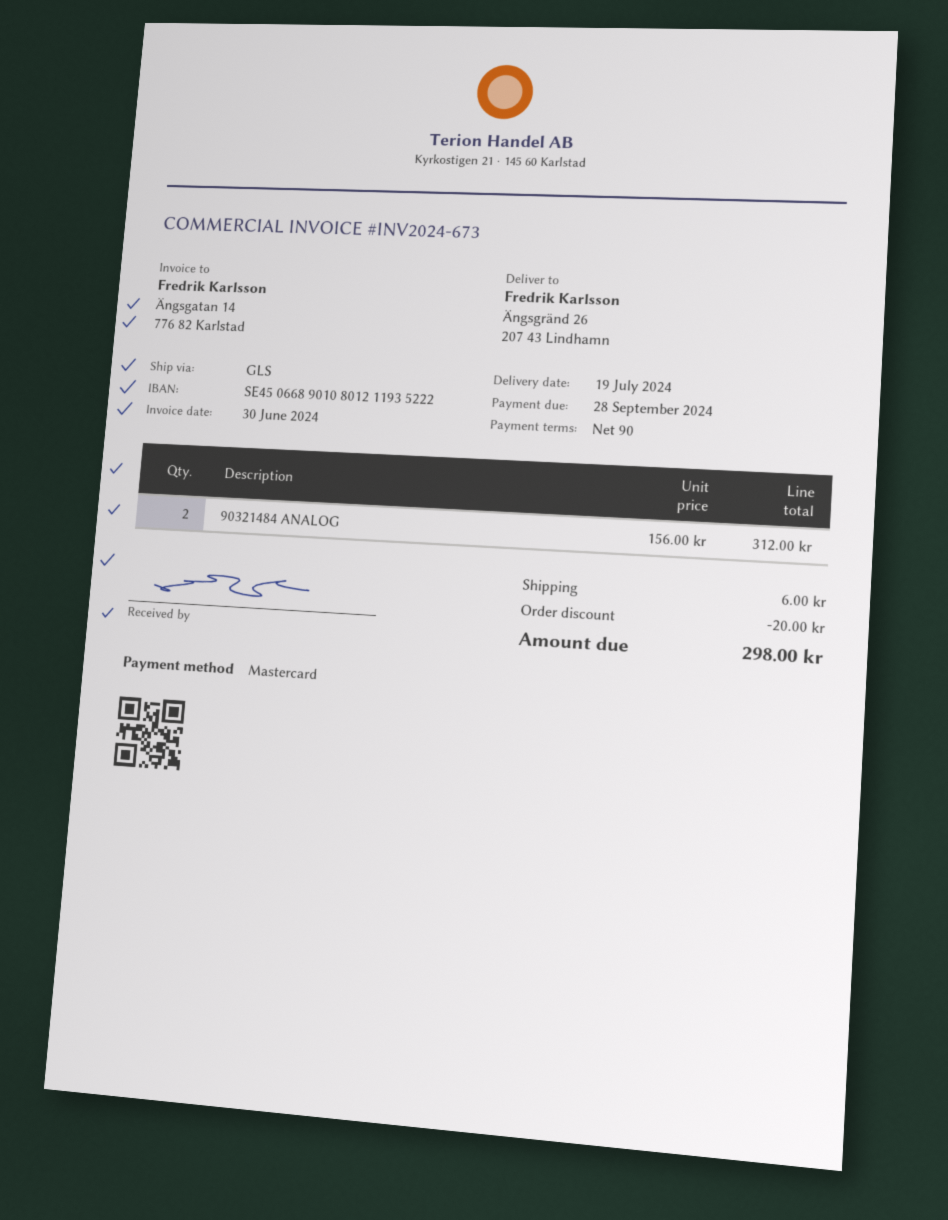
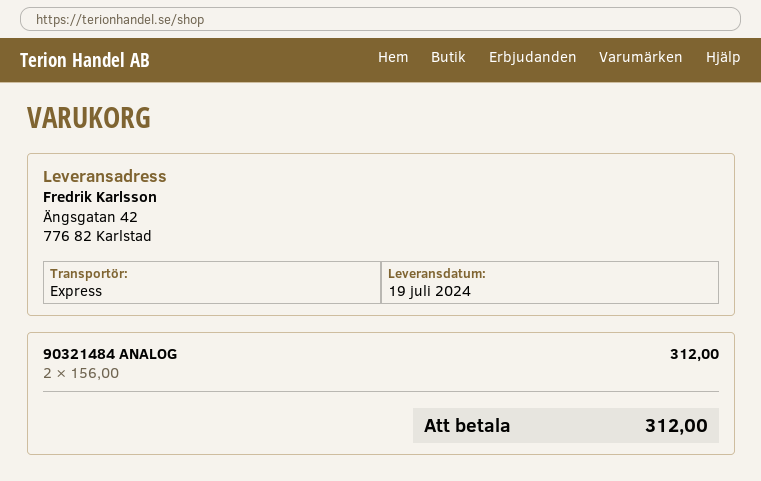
shipping method: GLS -> express
ship to: Ängsgränd 26, 207 43 Lindhamn -> Ängsgatan 42, 776 82 Karlstad
discount: 20.00 -> none
shipping: 6.00 -> none
total: 298.00 -> 312.00

